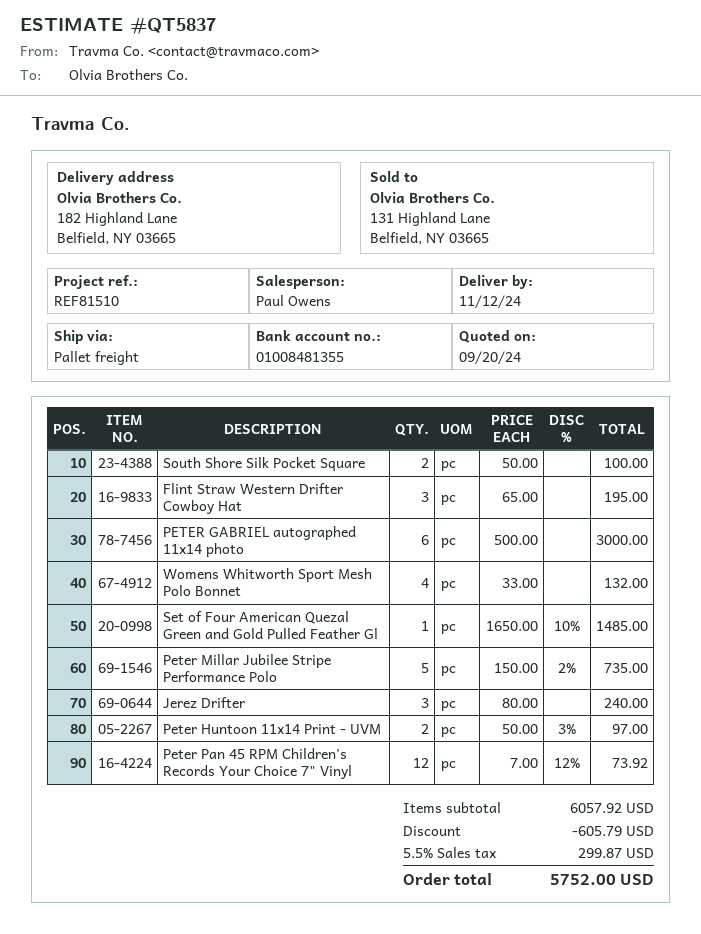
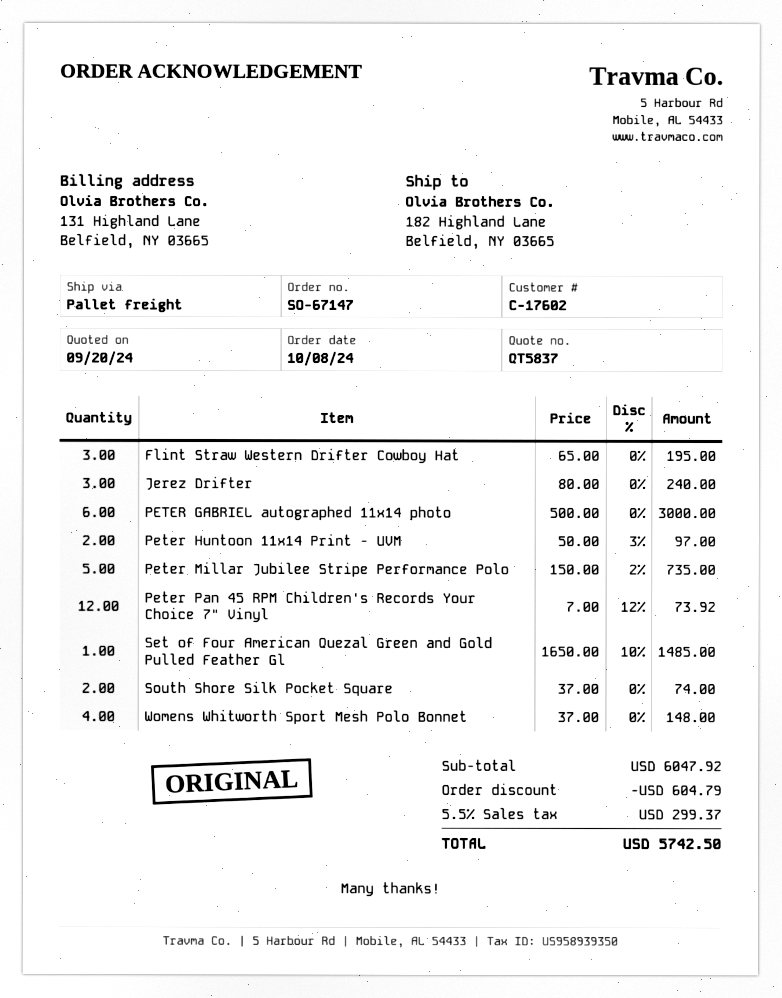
South Shore Silk Pocket Square: 2 x 50.00 = 100.00 -> 2 x 37.00 = 74.00
Womens Whitworth Sport Mesh Polo Bonnet: 4 x 33.00 = 132.00 -> 4 x 37.00 = 148.00
subtotal: 6057.92 -> 6047.92
discount: 605.79 -> 604.79
tax: 5.5% = 299.87 -> 5.5% = 299.37
total: 5752.00 -> 5742.50

